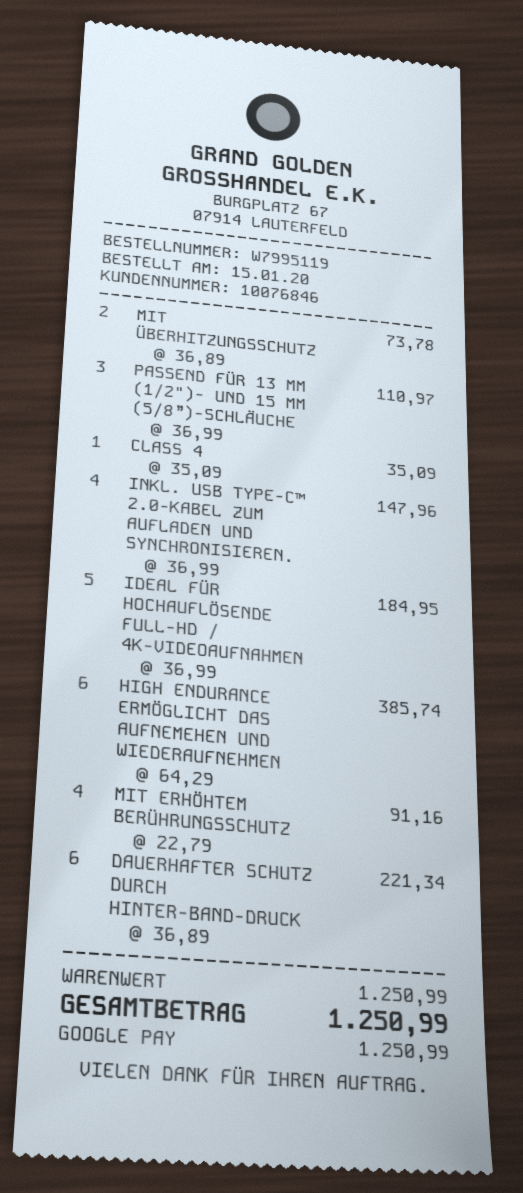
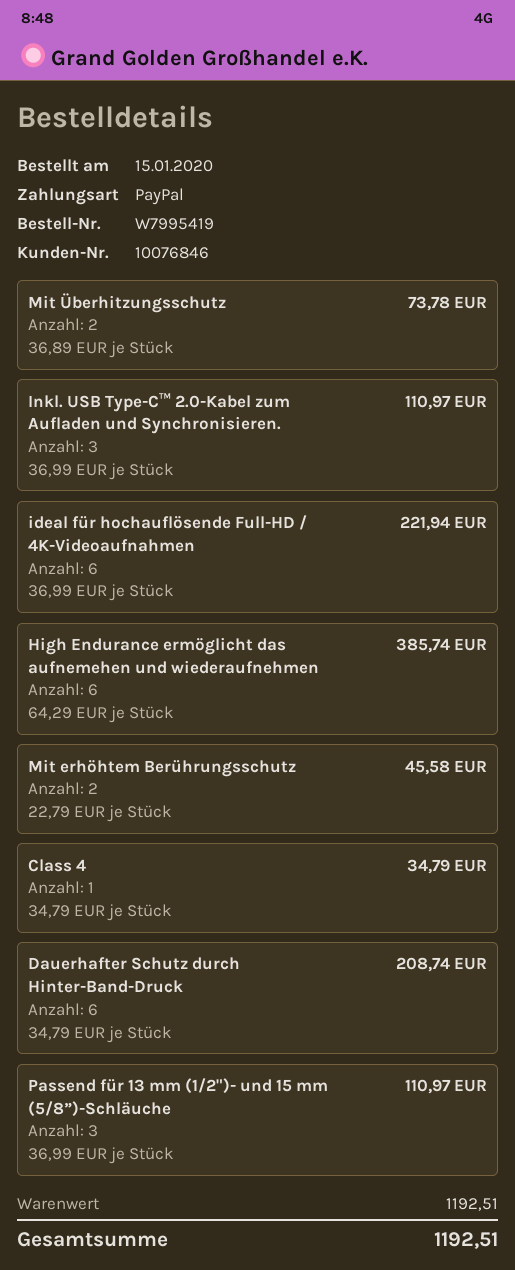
order number: W7995119 -> W7995419
payment method: Google Pay -> PayPal
CLASS 4: 1 x 35.09 = 35.09 -> 1 x 34.79 = 34.79
INKL. USB TYPE-C™ 2.0-KABEL ZUM AUFLADEN UND SYNCHRONISIEREN.: 4 x 36.99 = 147.96 -> 3 x 36.99 = 110.97
IDEAL FÜR HOCHAUFLÖSENDE FULL-HD / 4K-VIDEOAUFNAHMEN: 5 x 36.99 = 184.95 -> 6 x 36.99 = 221.94
MIT ERHÖHTEM BERÜHRUNGSSCHUTZ: 4 x 22.79 = 91.16 -> 2 x 22.79 = 45.58
DAUERHAFTER SCHUTZ DURCH HINTER-BAND-DRUCK: 6 x 36.89 = 221.34 -> 6 x 34.79 = 208.74
subtotal: 1250.99 -> 1192.51
total: 1250.99 -> 1192.51

